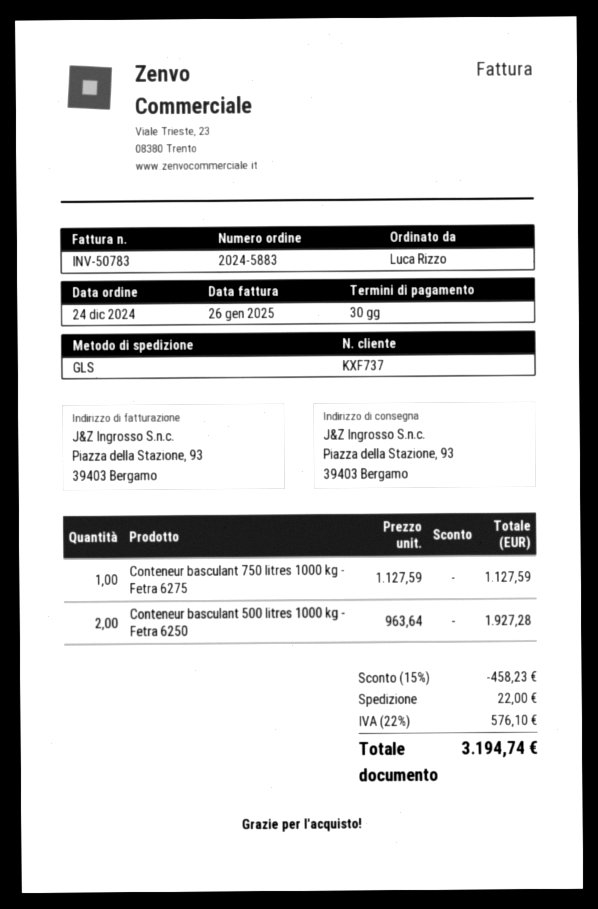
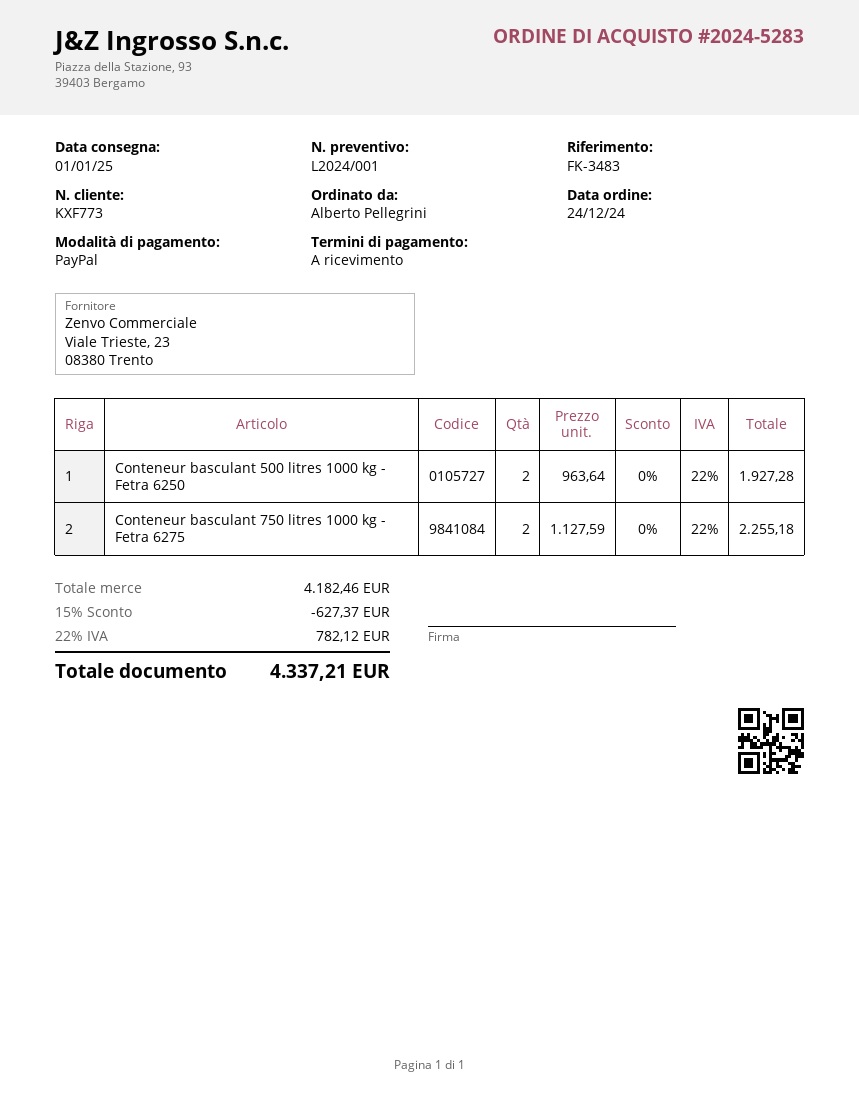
order number: 2024-5883 -> 2024-5283
payment terms: 30 days -> on receipt
customer number: KXF737 -> KXF773
ordered by: Luca Rizzo -> Alberto Pellegrini
Conteneur basculant 750 litres 1000 kg - Fetra 6275: 1 x 1127.59 = 1127.59 -> 2 x 1127.59 = 2255.18
discount: 15% = 458.23 -> 15% = 627.37
shipping: 22.00 -> none
tax: 22% = 576.10 -> 22% = 782.12
total: 3194.74 -> 4337.21

